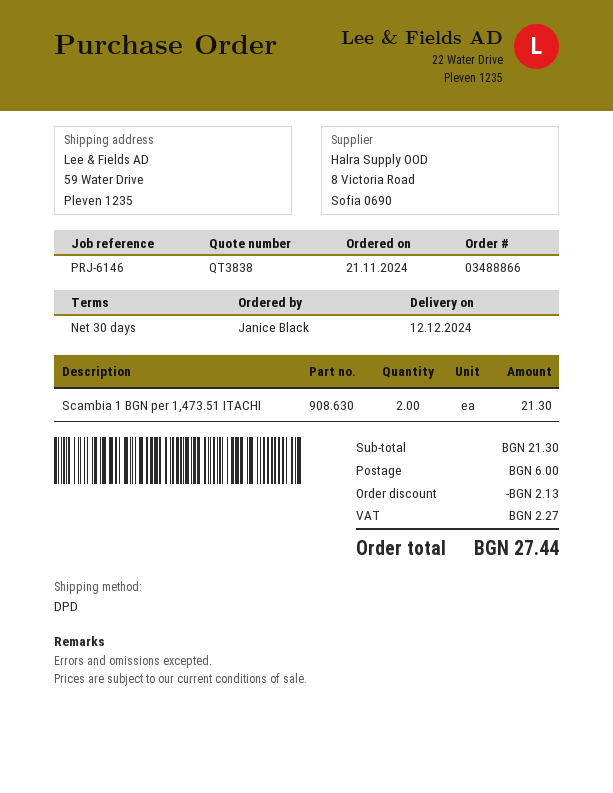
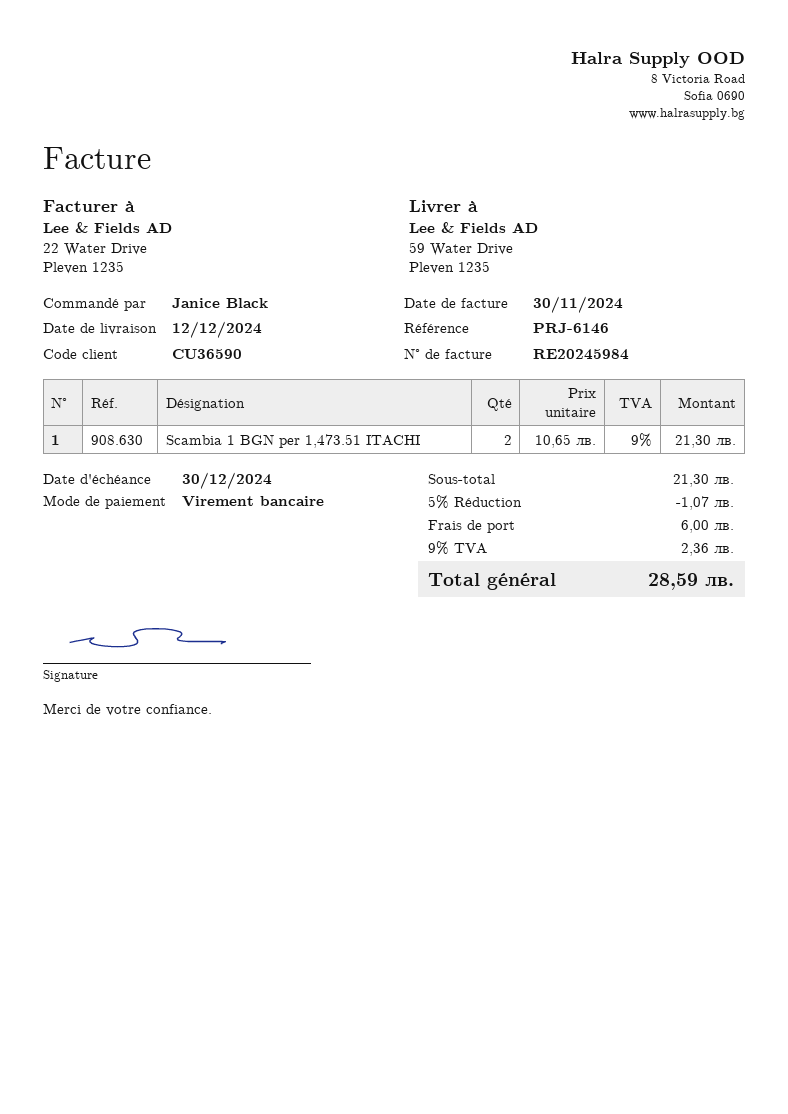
discount: 2.13 -> 1.07
tax: 2.27 -> 2.36
total: 27.44 -> 28.59

